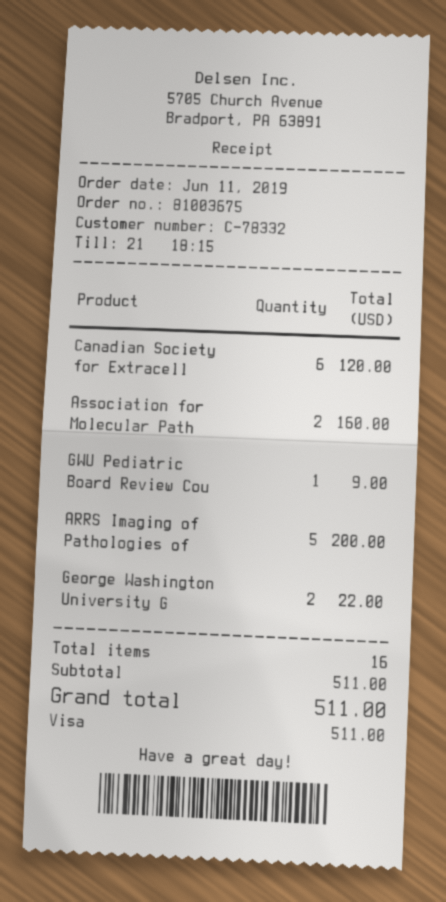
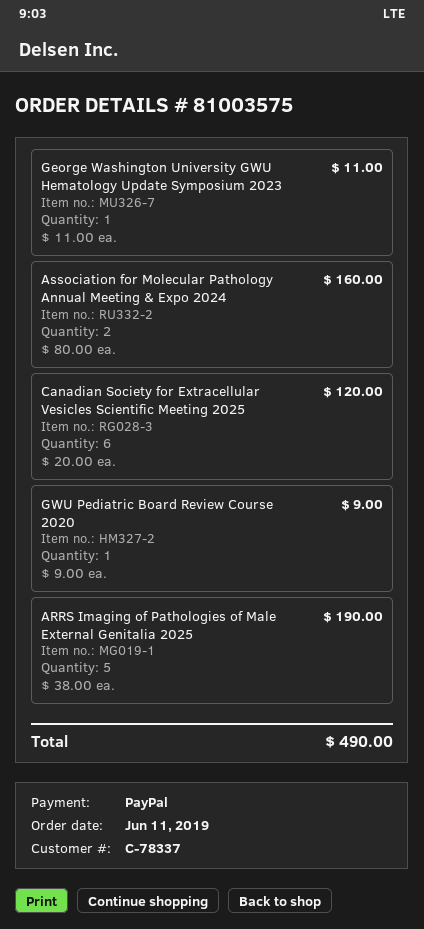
order number: 81003675 -> 81003575
customer number: C-78332 -> C-78337
payment method: Visa -> PayPal
ARRS Imaging of Pathologies of: 5 for 200.00 -> 5 for 190.00
George Washington University G: 2 for 22.00 -> 1 for 11.00
total: 511.00 -> 490.00

